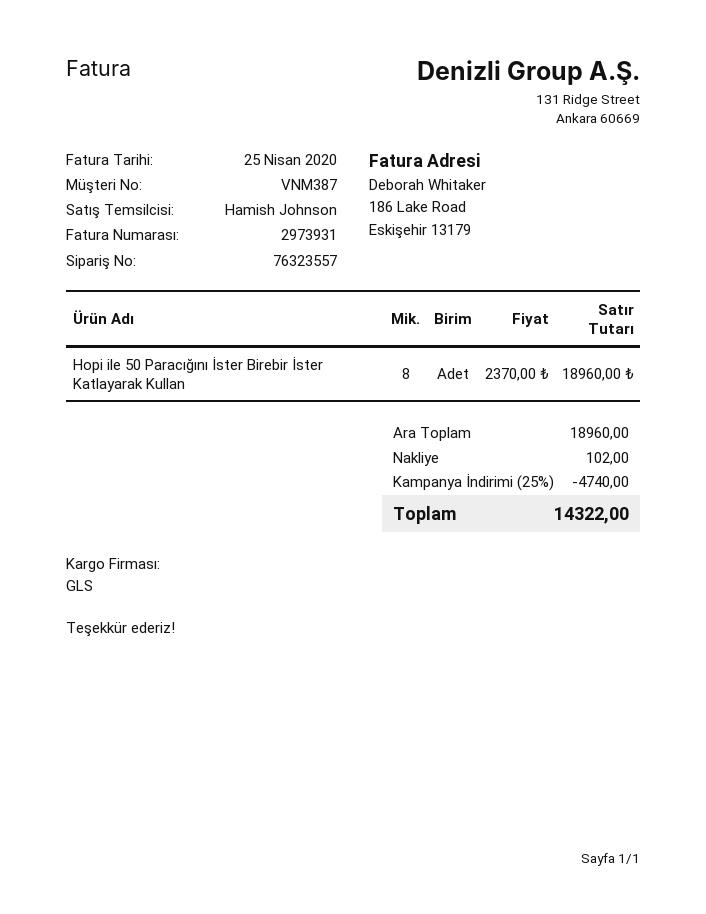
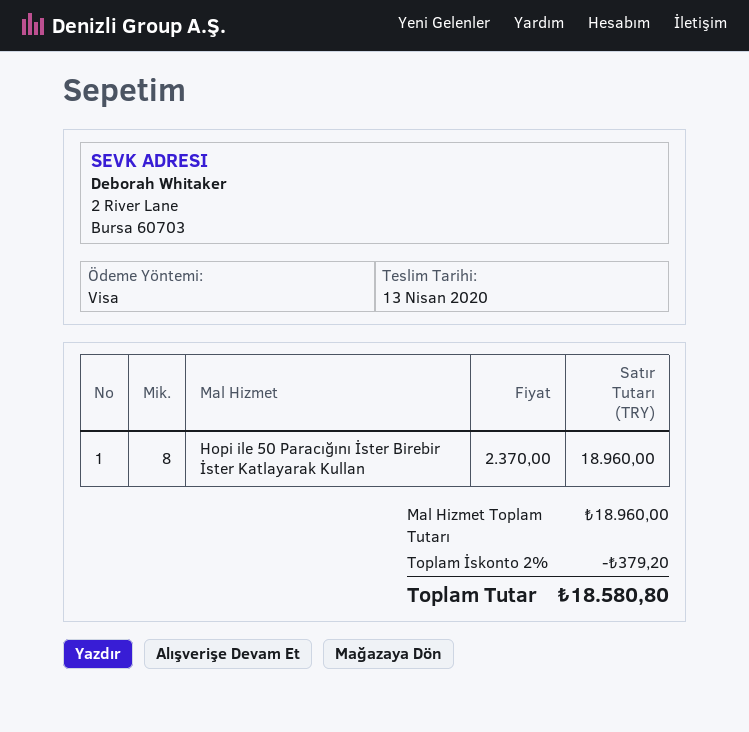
discount: 25% = 4740.00 -> 2% = 379.20
shipping: 102.00 -> none
total: 14322.00 -> 18580.80

